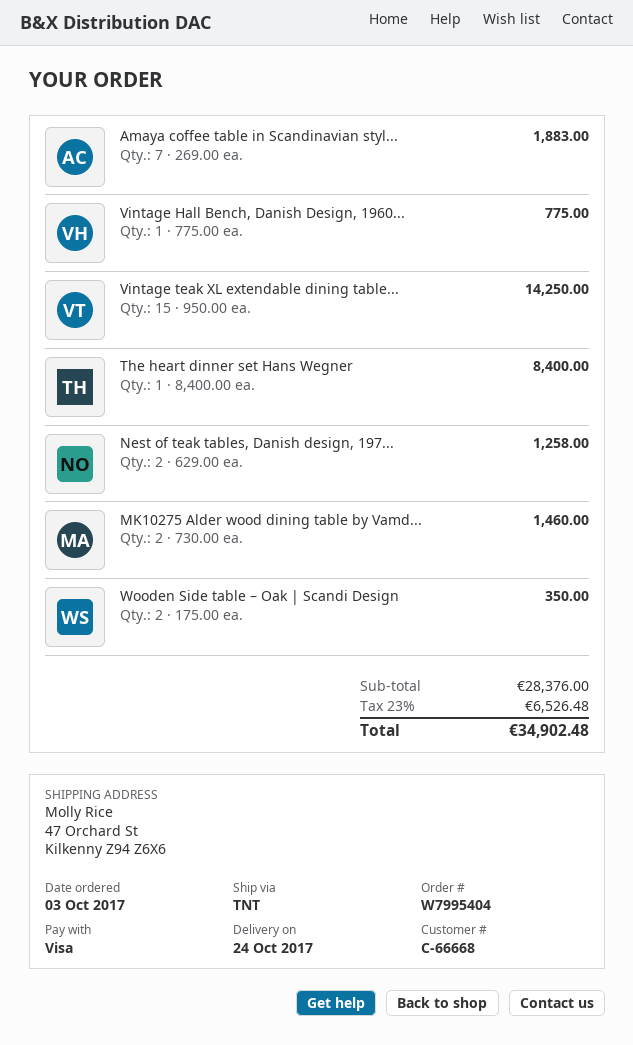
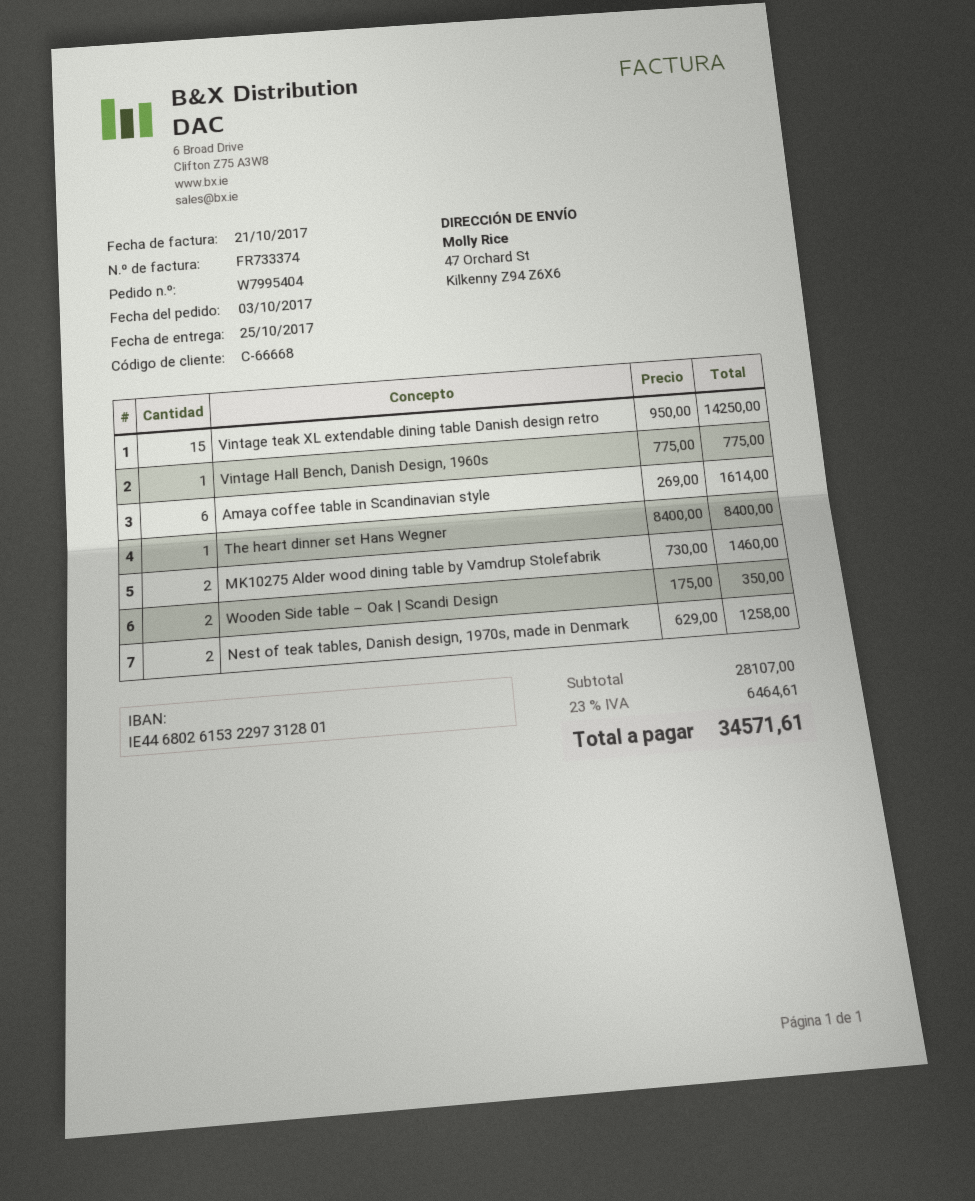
delivery date: 2017-10-24 -> 2017-10-25
Amaya coffee table in Scandinavian styl...: 7 x 269.00 = 1883.00 -> 6 x 269.00 = 1614.00
subtotal: 28376.00 -> 28107.00
tax: 23% = 6526.48 -> 23% = 6464.61
total: 34902.48 -> 34571.61

